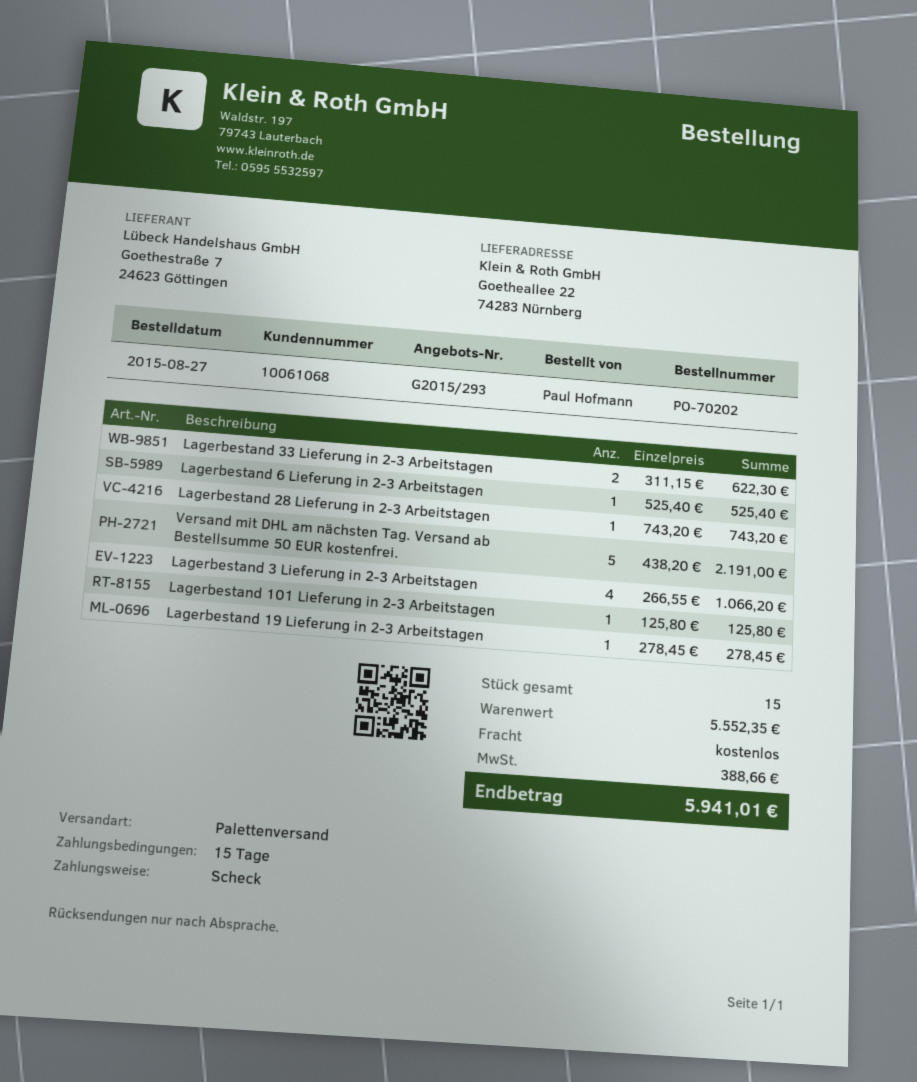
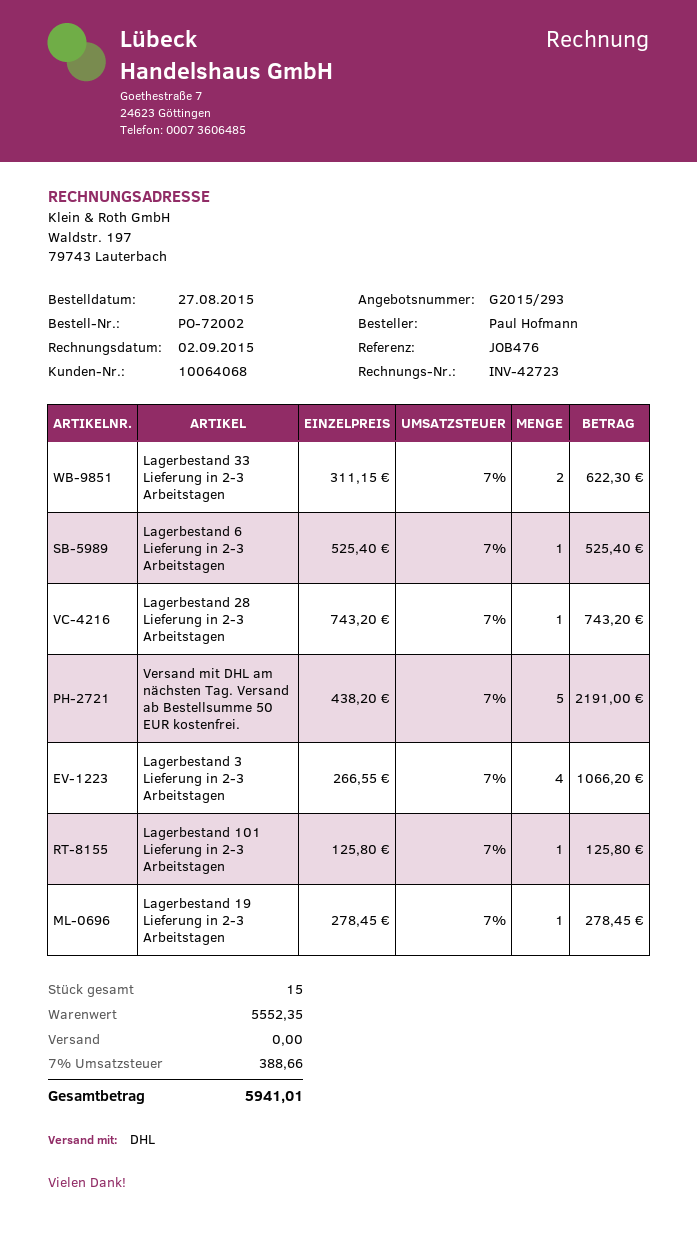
order number: PO-70202 -> PO-72002
customer number: 10061068 -> 10064068
shipping method: pallet freight -> DHL

